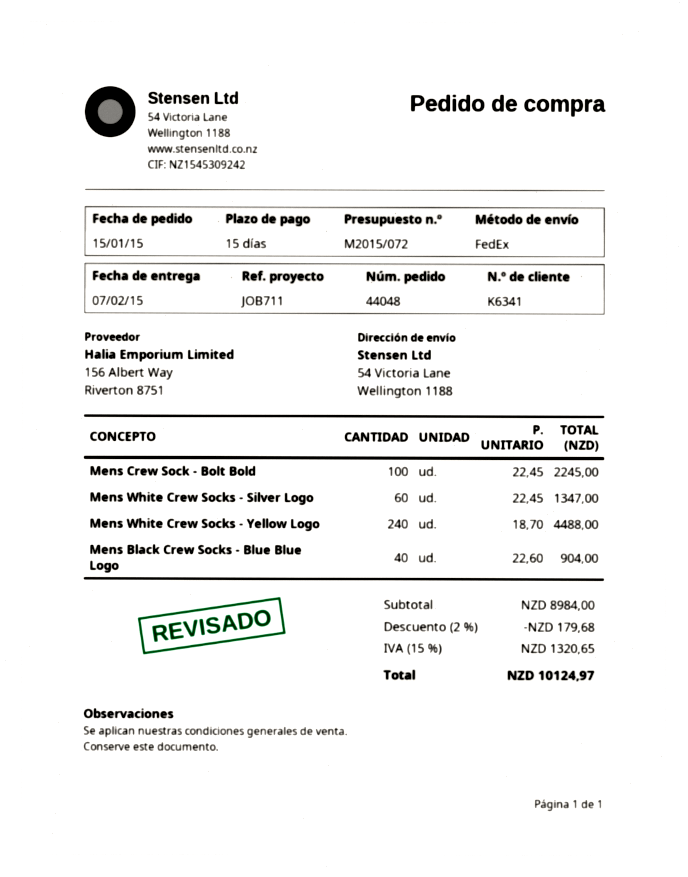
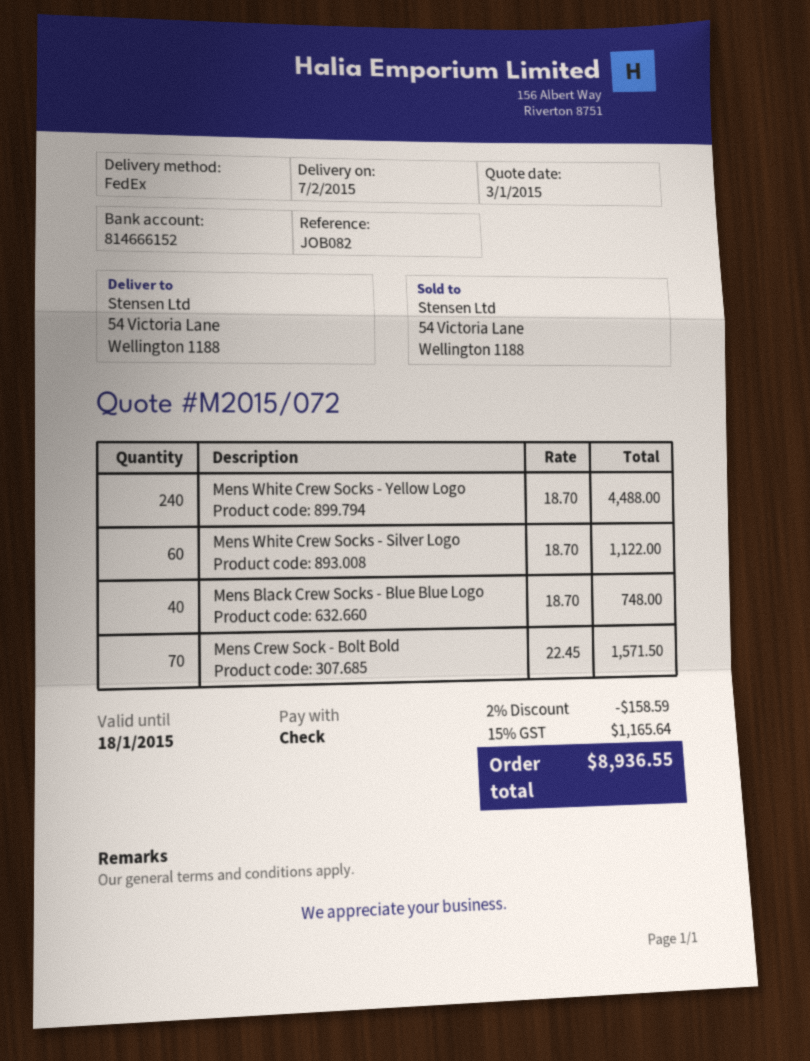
reference: JOB711 -> JOB082
Mens Crew Sock - Bolt Bold: 100 x 22.45 = 2245.00 -> 70 x 22.45 = 1571.50
Mens White Crew Socks - Silver Logo: 60 x 22.45 = 1347.00 -> 60 x 18.70 = 1122.00
Mens Black Crew Socks - Blue Blue Logo: 40 x 22.60 = 904.00 -> 40 x 18.70 = 748.00
discount: 2% = 179.68 -> 2% = 158.59
tax: 15% = 1320.65 -> 15% = 1165.64
total: 10124.97 -> 8936.55

